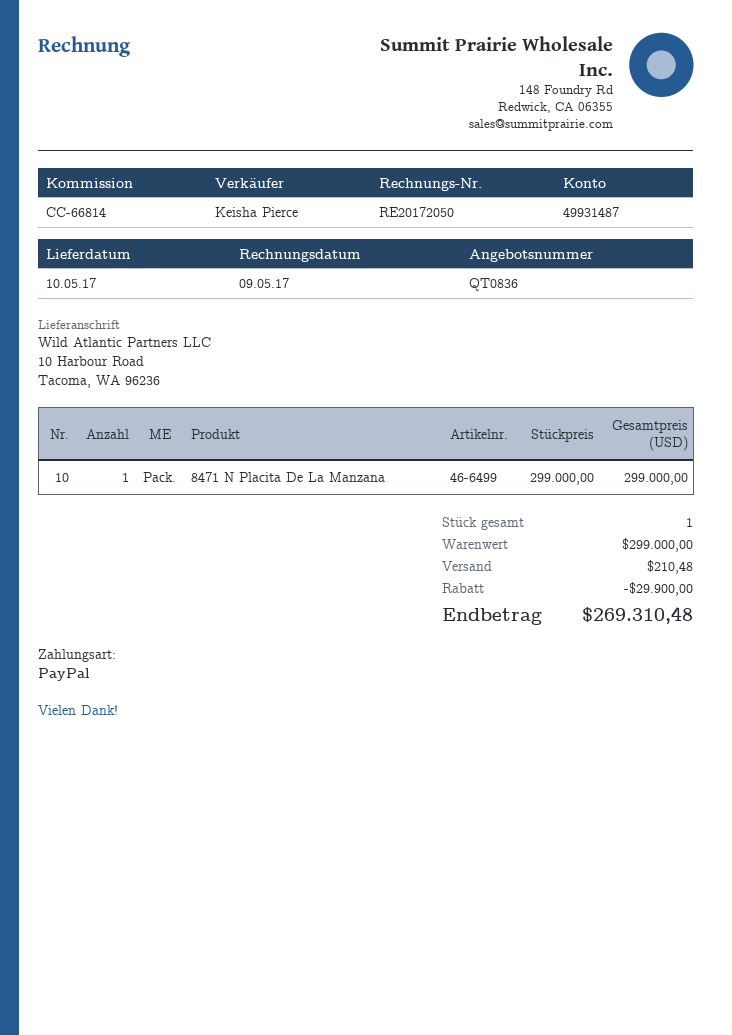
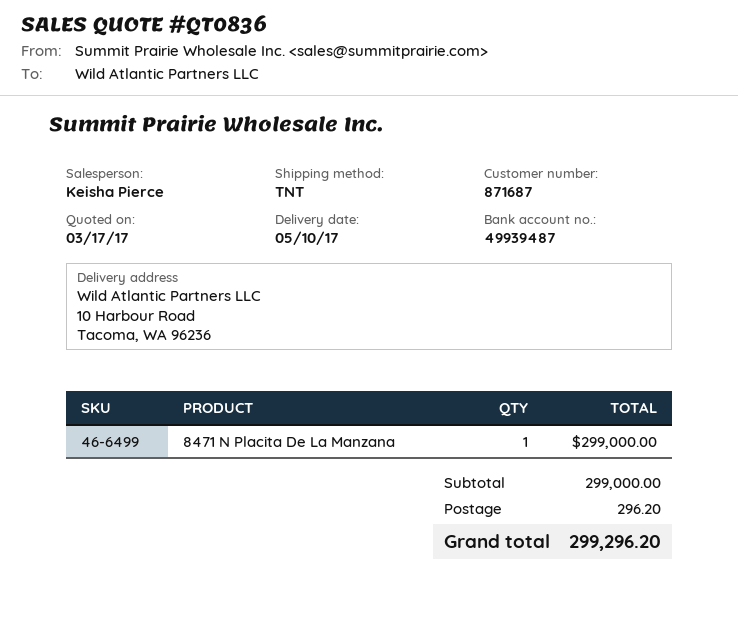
bank account: 49931487 -> 49939487
discount: 29900.00 -> none
shipping: 210.48 -> 296.20
total: 269310.48 -> 299296.20

